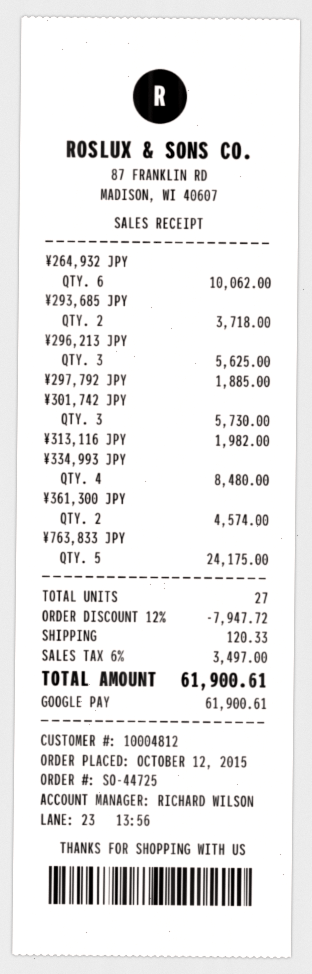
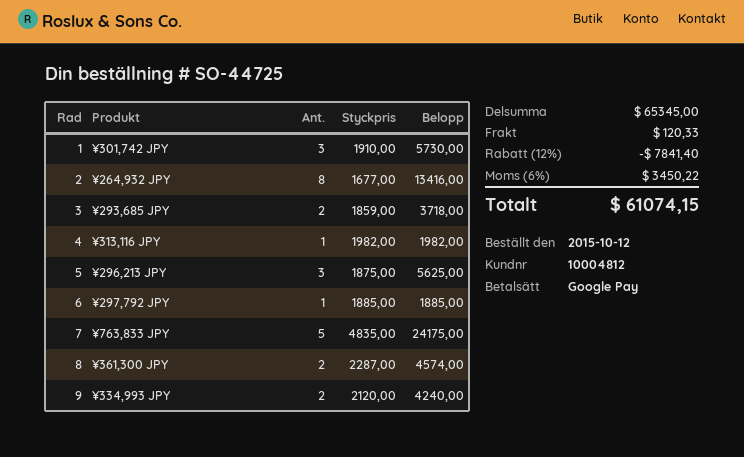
¥264,932 JPY: 6 for 10062.00 -> 8 for 13416.00
¥334,993 JPY: 4 for 8480.00 -> 2 for 4240.00
discount: 12% = 7947.72 -> 12% = 7841.40
tax: 6% = 3497.00 -> 6% = 3450.22
total: 61900.61 -> 61074.15

